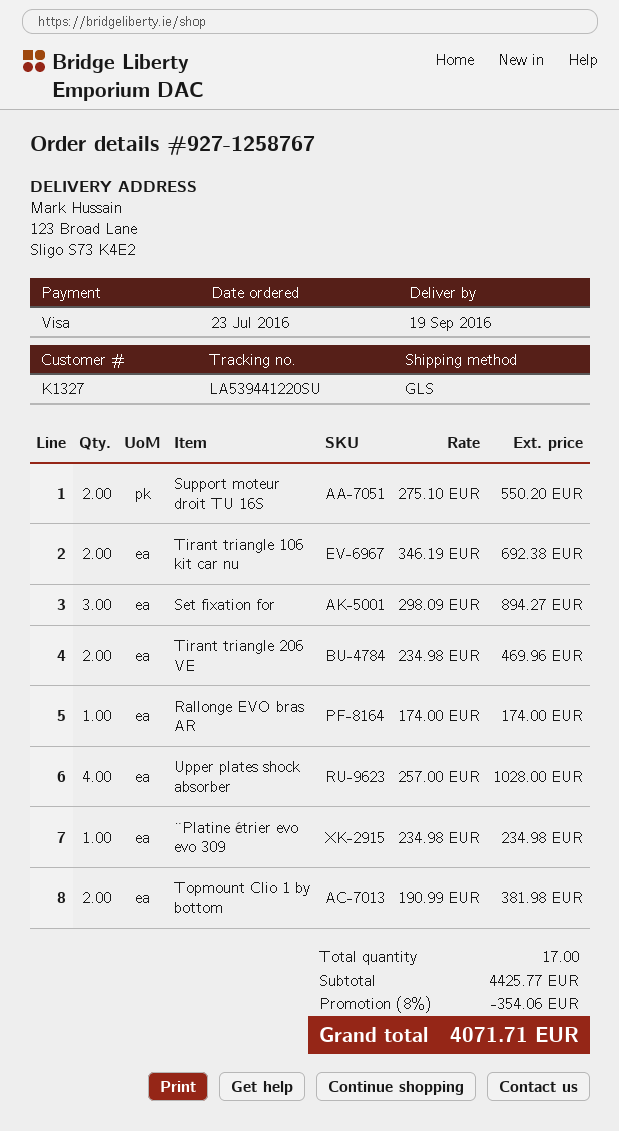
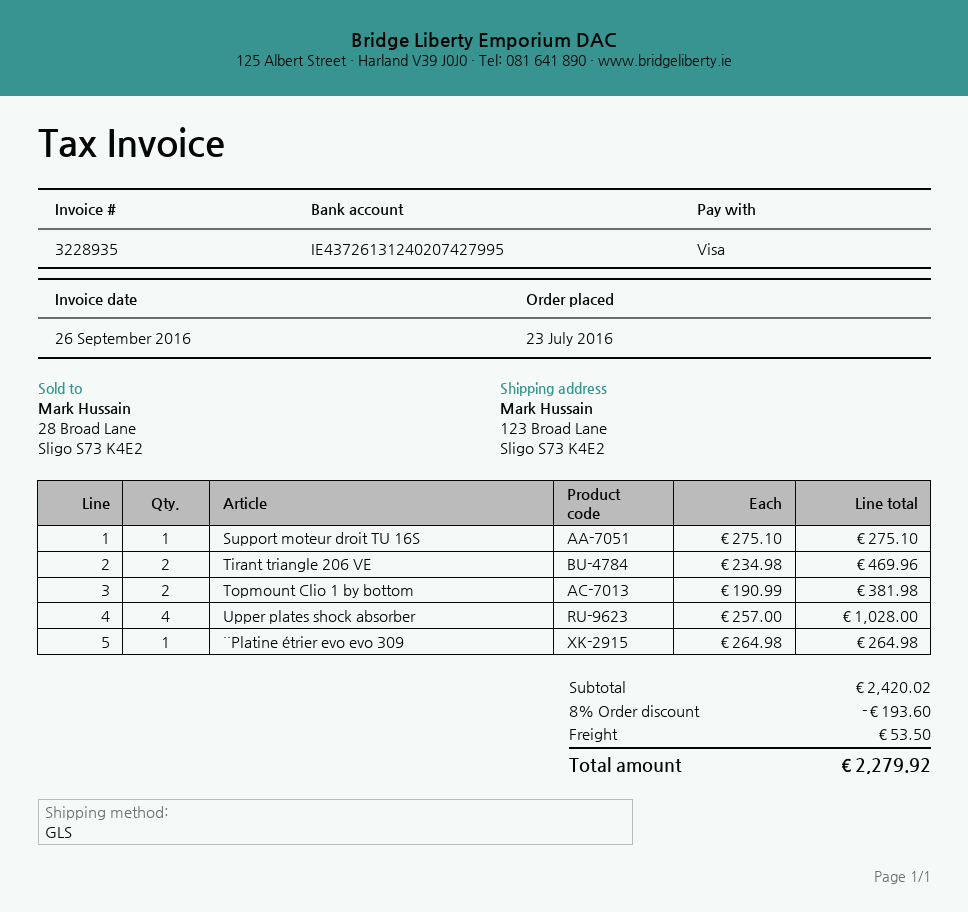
Support moteur droit TU 16S: 2 x 275.10 = 550.20 -> 1 x 275.10 = 275.10
Tirant triangle 106 kit car nu: 2 x 346.19 = 692.38 -> none
Set fixation for: 3 x 298.09 = 894.27 -> none
Rallonge EVO bras AR: 1 x 174.00 = 174.00 -> none
¨Platine étrier evo evo 309: 1 x 234.98 = 234.98 -> 1 x 264.98 = 264.98
subtotal: 4425.77 -> 2420.02
discount: 8% = 354.06 -> 8% = 193.60
shipping: none -> 53.50
total: 4071.71 -> 2279.92

